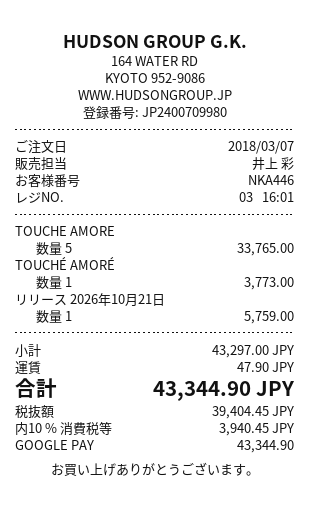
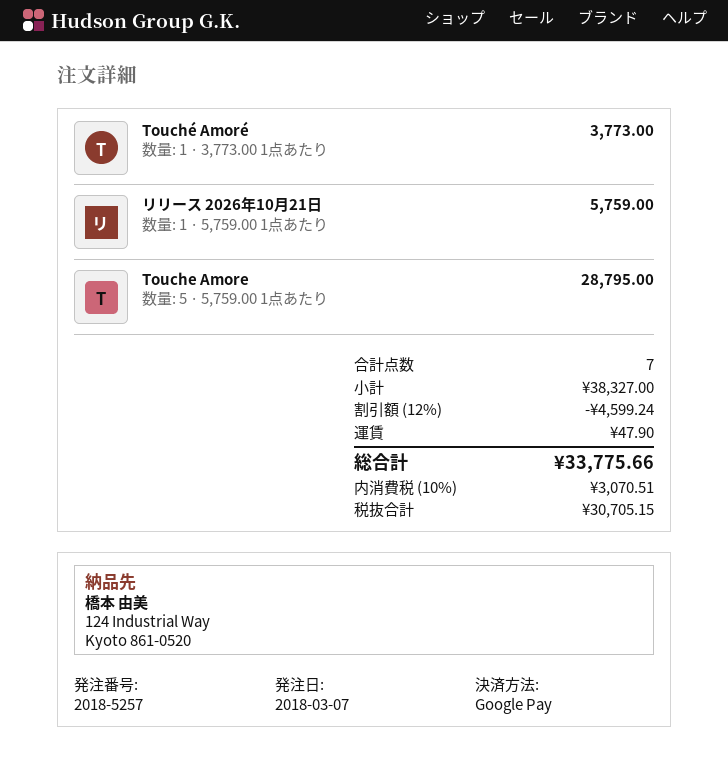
TOUCHE AMORE: 5 for 33765.00 -> 5 for 28795.00
subtotal: 43297.00 -> 38327.00
discount: none -> 12% = 4599.24
net: 39404.45 -> 30705.15
tax: 10% = 3940.45 -> 10% = 3070.51
total: 43344.90 -> 33775.66

